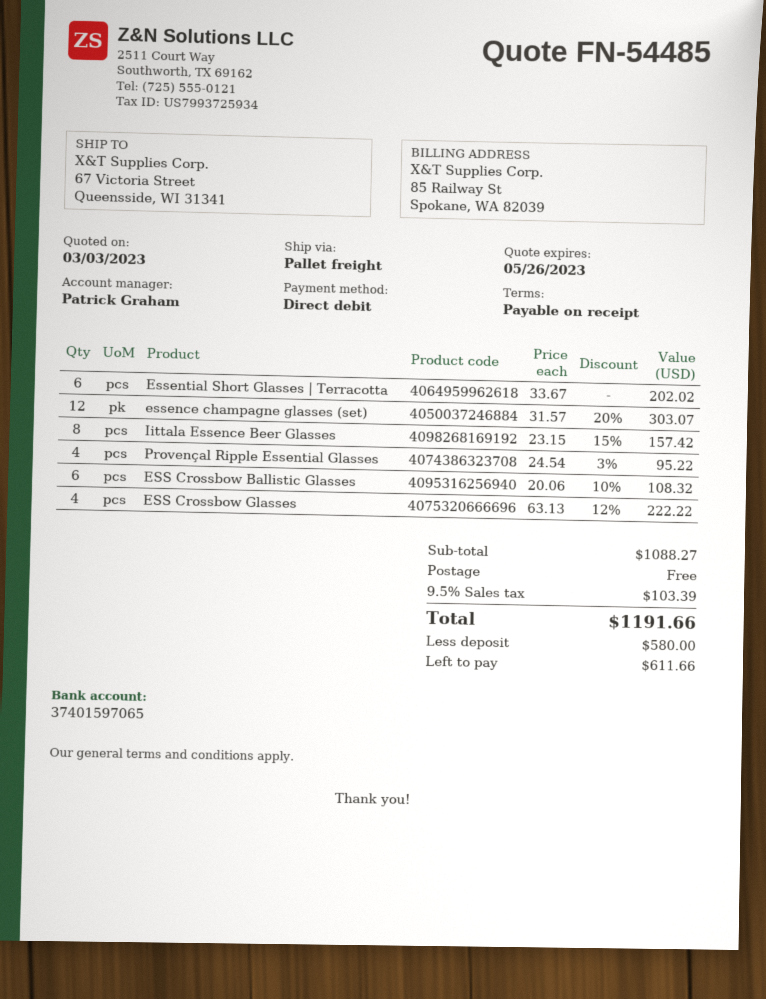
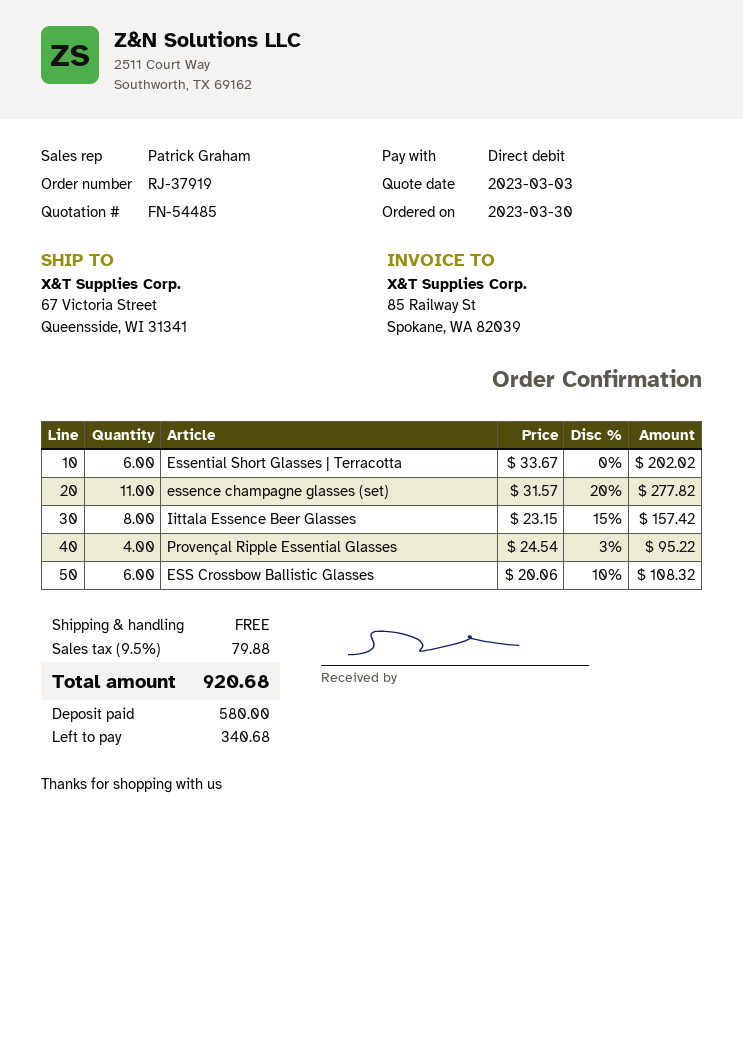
essence champagne glasses (set): 12 x 31.57 - 20% = 303.07 -> 11 x 31.57 - 20% = 277.82
ESS Crossbow Glasses: 4 x 63.13 - 12% = 222.22 -> none
tax: 9.5% = 103.39 -> 9.5% = 79.88
total: 1191.66 -> 920.68
balance: 611.66 -> 340.68

